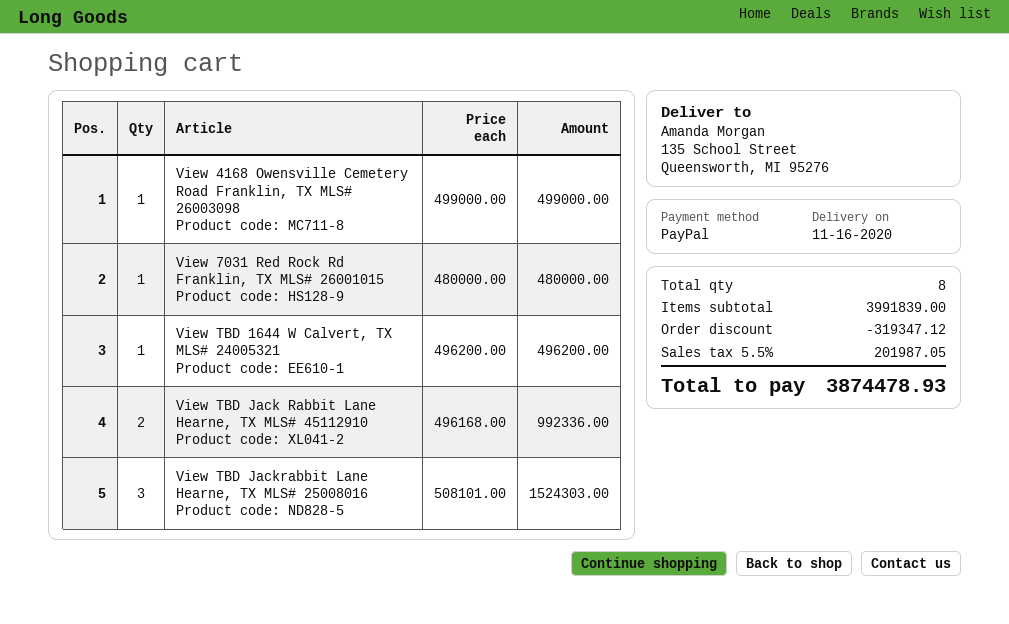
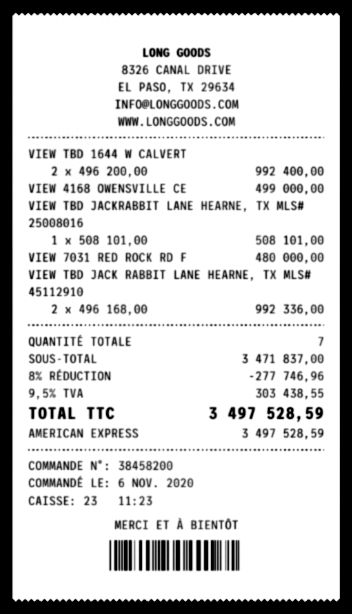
payment method: PayPal -> American Express
View TBD 1644 W Calvert, TX MLS# 24005321: 1 x 496200.00 = 496200.00 -> 2 x 496200.00 = 992400.00
View TBD Jackrabbit Lane Hearne, TX MLS# 25008016: 3 x 508101.00 = 1524303.00 -> 1 x 508101.00 = 508101.00
total quantity: 8 -> 7
subtotal: 3991839.00 -> 3471837.00
discount: 319347.12 -> 277746.96
tax: 5.5% = 201987.05 -> 9.5% = 303438.55
total: 3874478.93 -> 3497528.59

